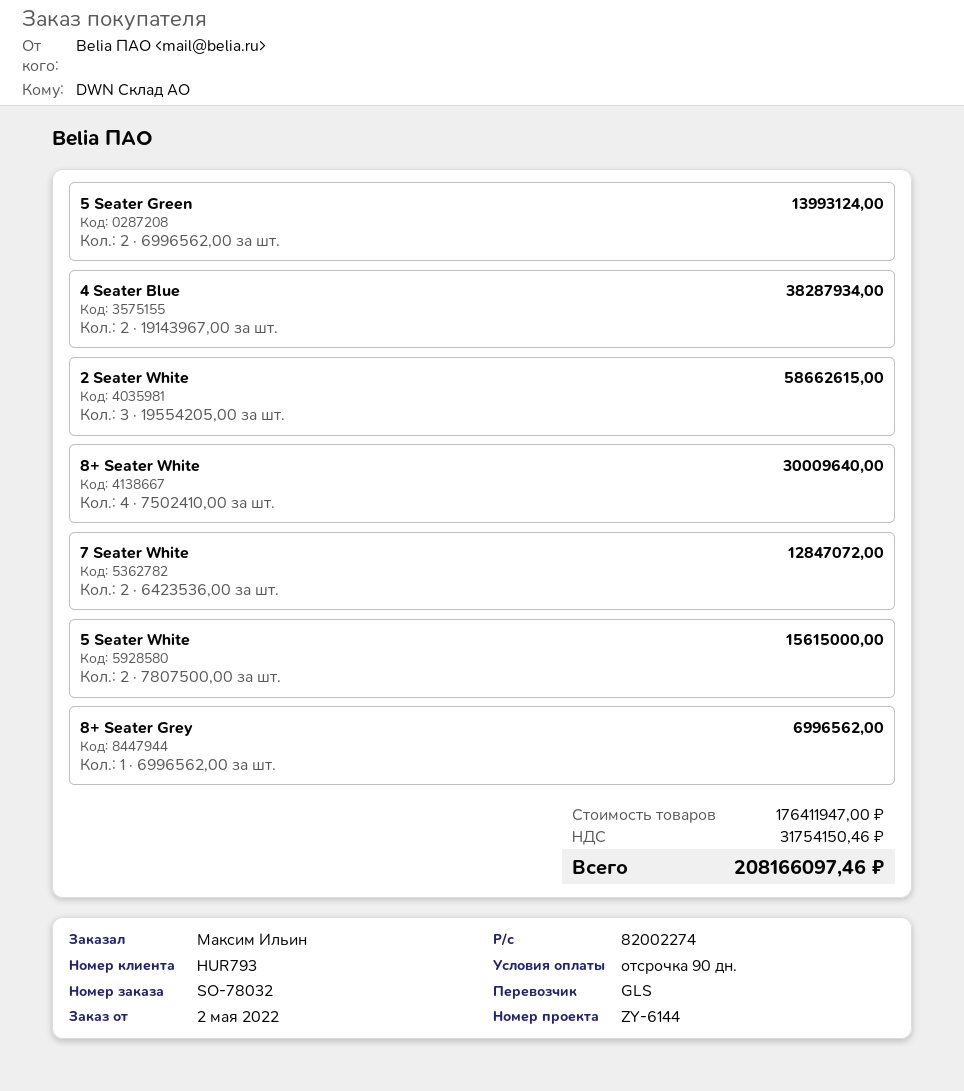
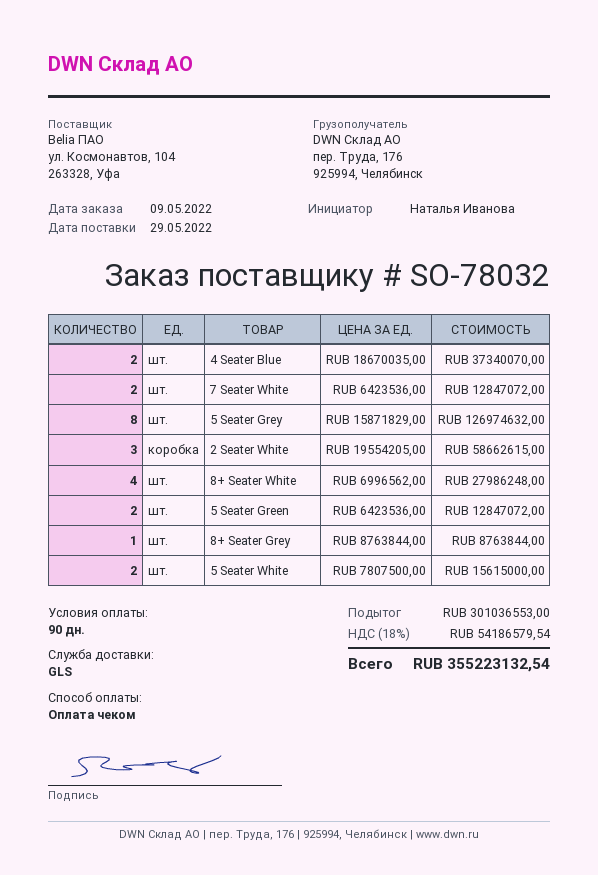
order date: 2022-05-02 -> 2022-05-09
ordered by: Максим Ильин -> Наталья Иванова
5 Seater Green: 2 x 6996562.00 = 13993124.00 -> 2 x 6423536.00 = 12847072.00
4 Seater Blue: 2 x 19143967.00 = 38287934.00 -> 2 x 18670035.00 = 37340070.00
8+ Seater White: 4 x 7502410.00 = 30009640.00 -> 4 x 6996562.00 = 27986248.00
8+ Seater Grey: 1 x 6996562.00 = 6996562.00 -> 1 x 8763844.00 = 8763844.00
5 Seater Grey: none -> 8 x 15871829.00 = 126974632.00
subtotal: 176411947.00 -> 301036553.00
tax: 31754150.46 -> 54186579.54
total: 208166097.46 -> 355223132.54

